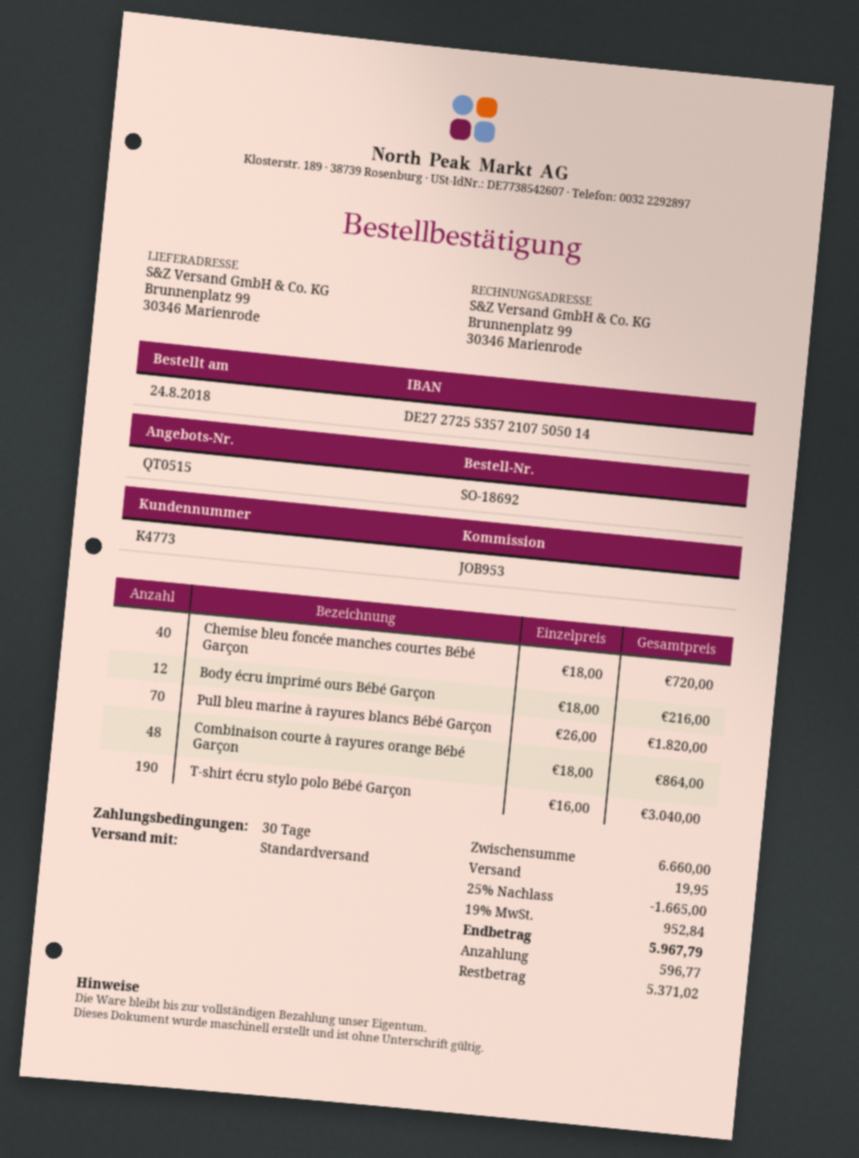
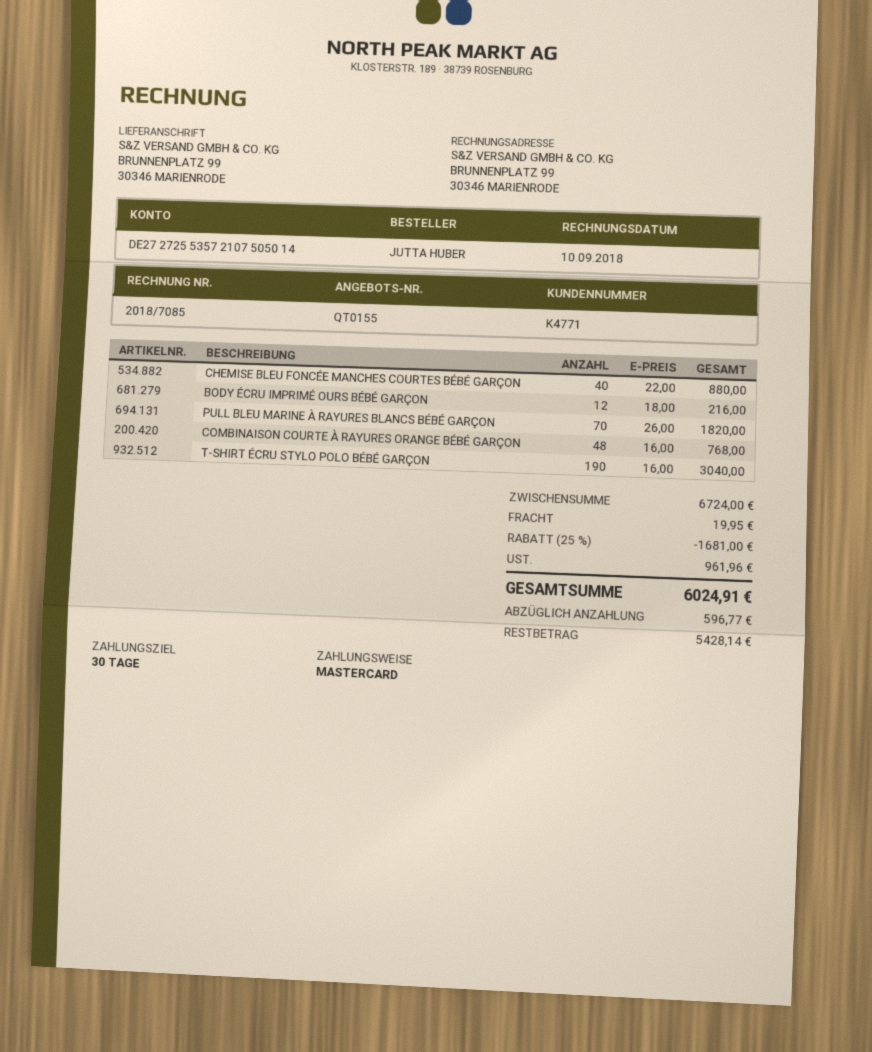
quote number: QT0515 -> QT0155
customer number: K4773 -> K4771
Chemise bleu foncée manches courtes Bébé Garçon: 40 x 18.00 = 720.00 -> 40 x 22.00 = 880.00
Combinaison courte à rayures orange Bébé Garçon: 48 x 18.00 = 864.00 -> 48 x 16.00 = 768.00
subtotal: 6660.00 -> 6724.00
discount: 25% = 1665.00 -> 25% = 1681.00
tax: 952.84 -> 961.96
total: 5967.79 -> 6024.91
balance: 5371.02 -> 5428.14

